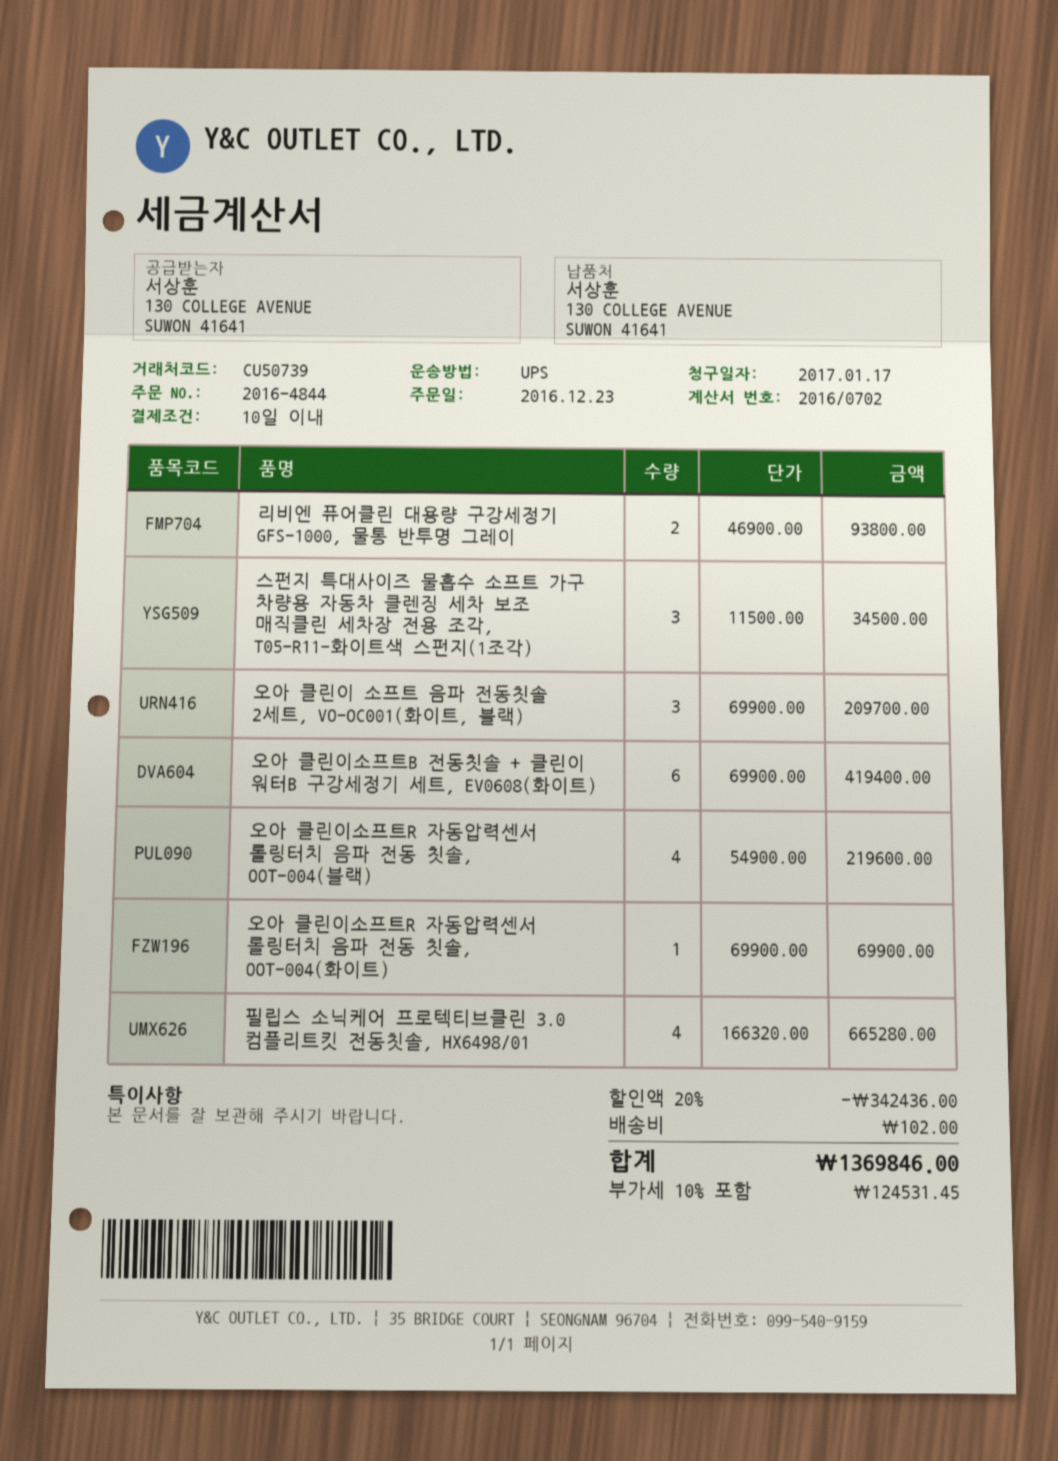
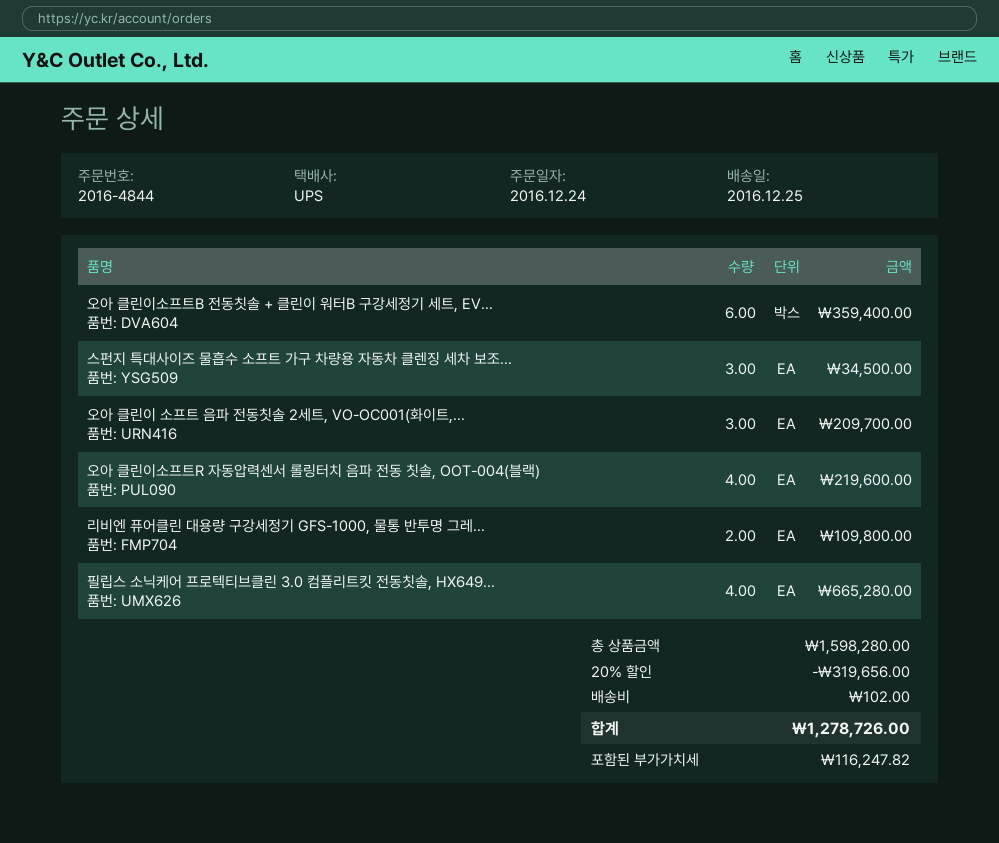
order date: 2016-12-23 -> 2016-12-24
리비엔 퓨어클린 대용량 구강세정기 GFS-1000, 물통 반투명 그레이: 2 for 93800.00 -> 2 for 109800.00
오아 클린이소프트B 전동칫솔 + 클린이 워터B 구강세정기 세트, EV0608(화이트): 6 for 419400.00 -> 6 for 359400.00
오아 클린이소프트R 자동압력센서 롤링터치 음파 전동 칫솔, OOT-004(화이트): 1 for 69900.00 -> none
discount: 20% = 342436.00 -> 20% = 319656.00
tax: 124531.45 -> 116247.82
total: 1369846.00 -> 1278726.00

